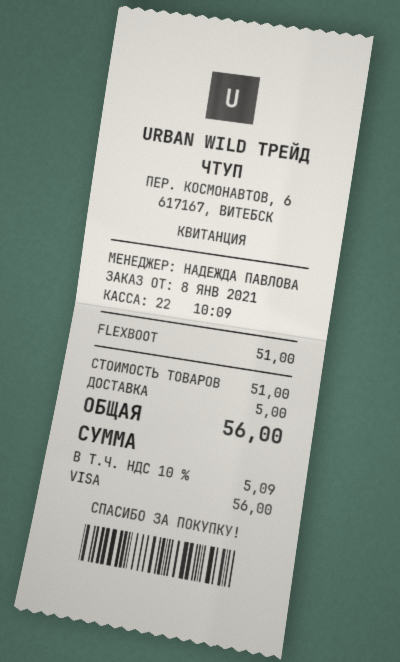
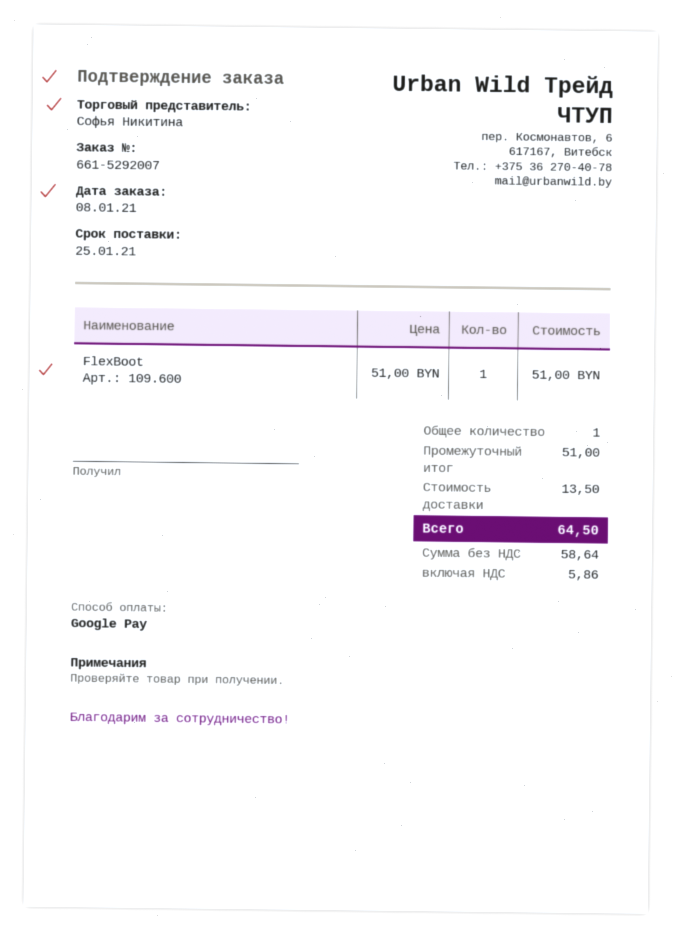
sales rep: НАДЕЖДА ПАВЛОВА -> Софья Никитина
payment method: Visa -> Google Pay
shipping: 5.00 -> 13.50
tax: 5.09 -> 5.86
total: 56.00 -> 64.50

